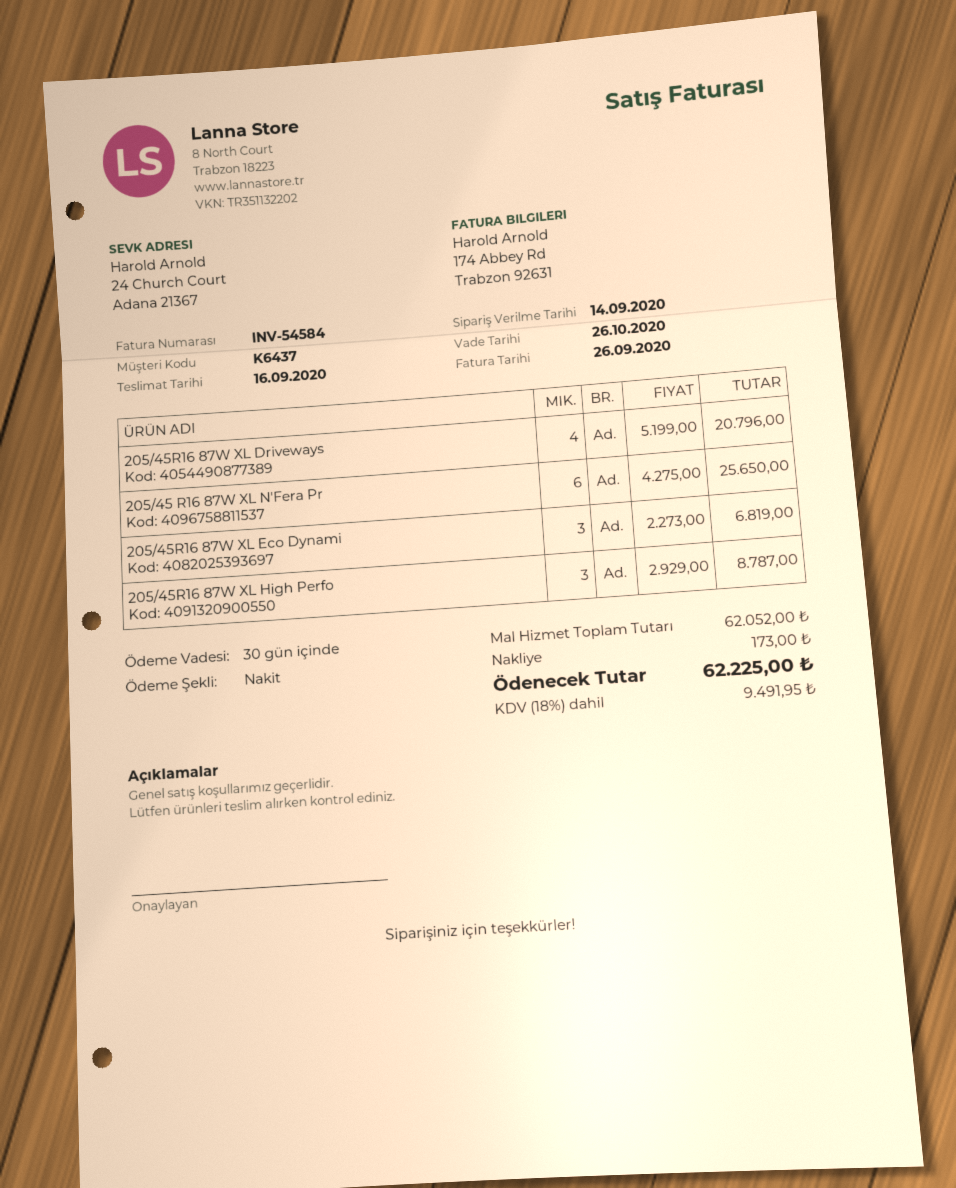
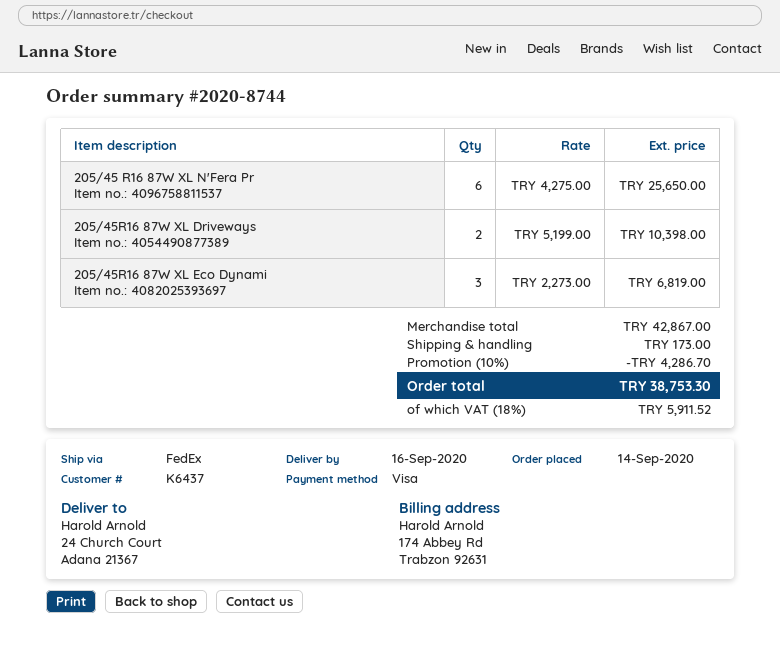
payment method: cash -> Visa
205/45R16 87W XL Driveways: 4 x 5199.00 = 20796.00 -> 2 x 5199.00 = 10398.00
205/45R16 87W XL High Perfo: 3 x 2929.00 = 8787.00 -> none
subtotal: 62052.00 -> 42867.00
discount: none -> 10% = 4286.70
tax: 18% = 9491.95 -> 18% = 5911.52
total: 62225.00 -> 38753.30

